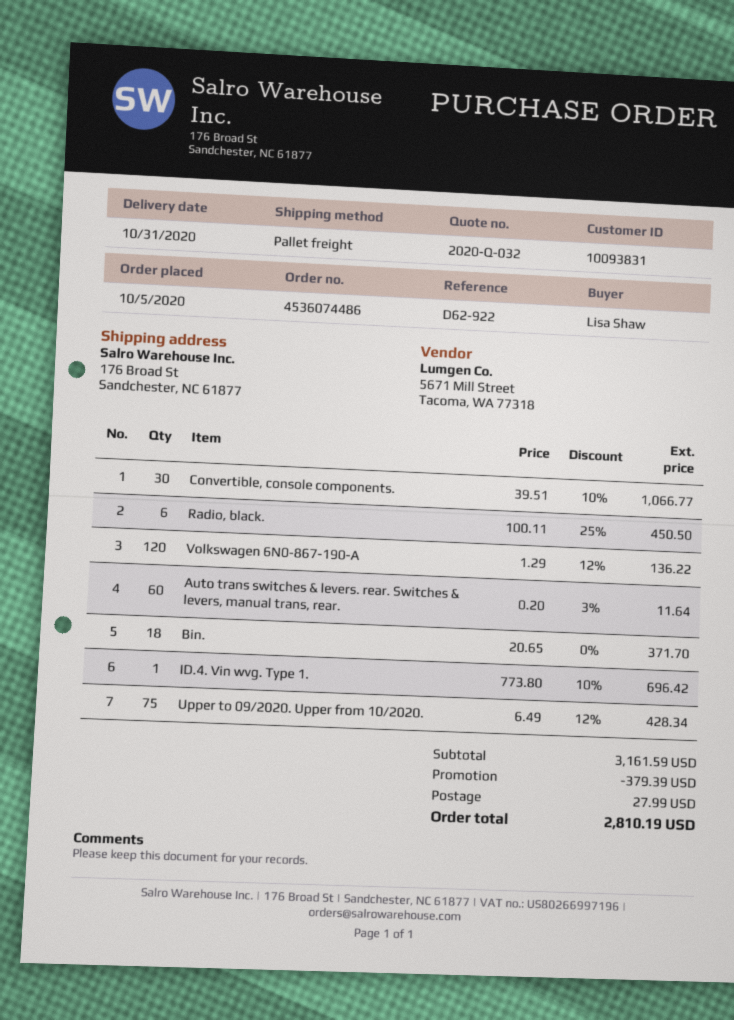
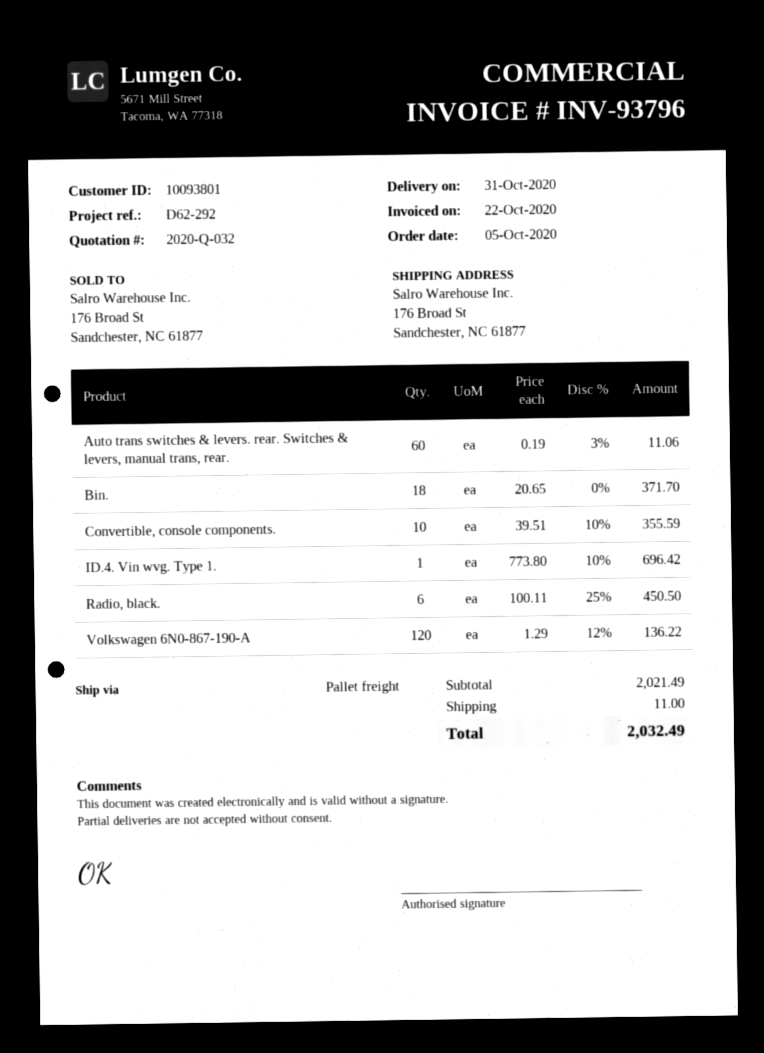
customer number: 10093831 -> 10093801
reference: D62-922 -> D62-292
Convertible, console components.: 30 x 39.51 - 10% = 1066.77 -> 10 x 39.51 - 10% = 355.59
Auto trans switches & levers. rear. Switches & levers, manual trans, rear.: 60 x 0.20 - 3% = 11.64 -> 60 x 0.19 - 3% = 11.06
Upper to 09/2020. Upper from 10/2020.: 75 x 6.49 - 12% = 428.34 -> none
subtotal: 3161.59 -> 2021.49
discount: 379.39 -> none
shipping: 27.99 -> 11.00
total: 2810.19 -> 2032.49

